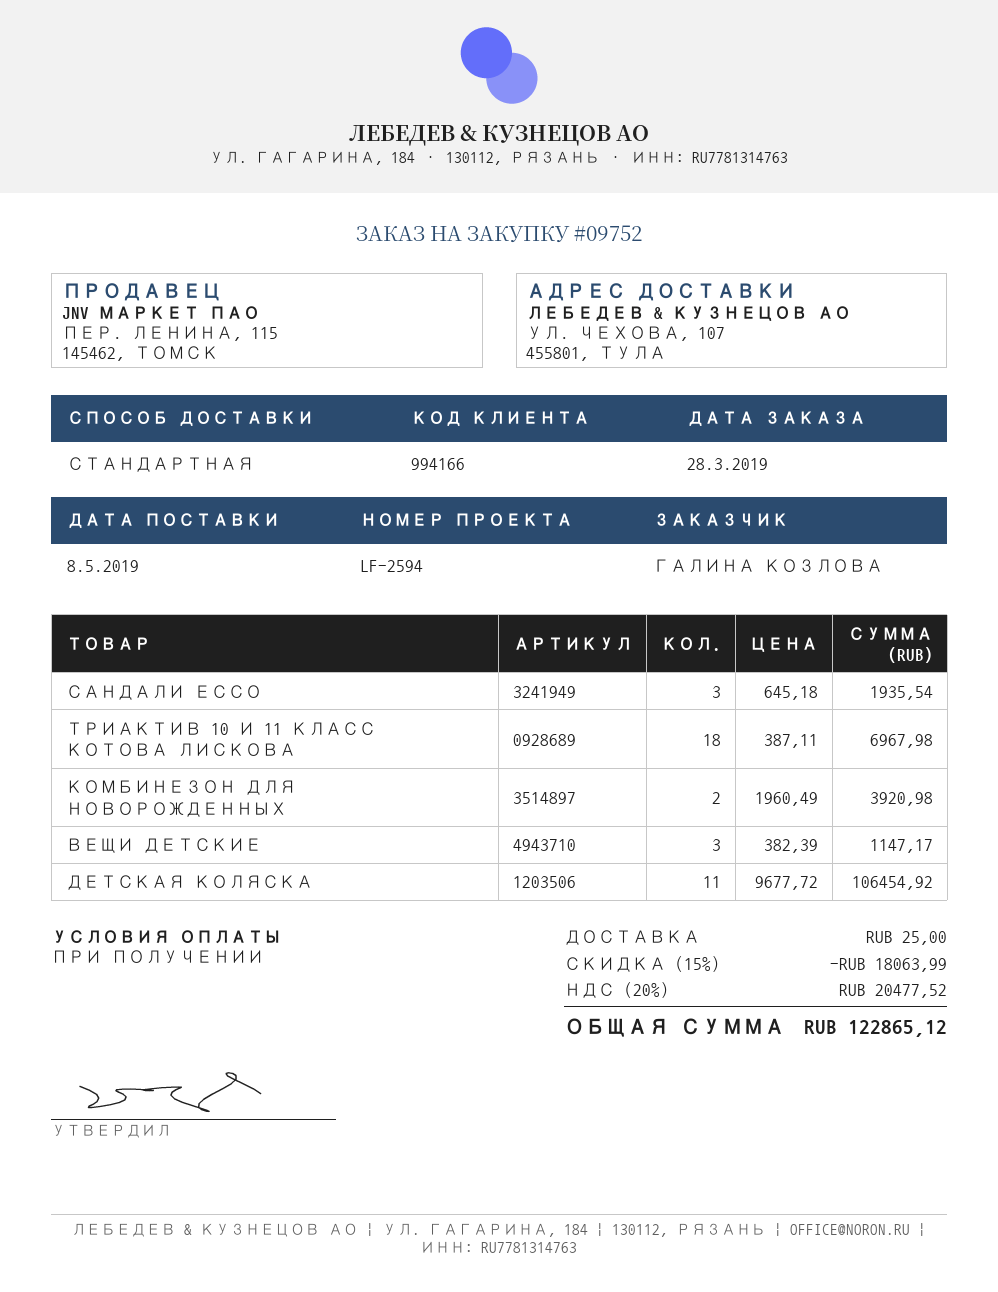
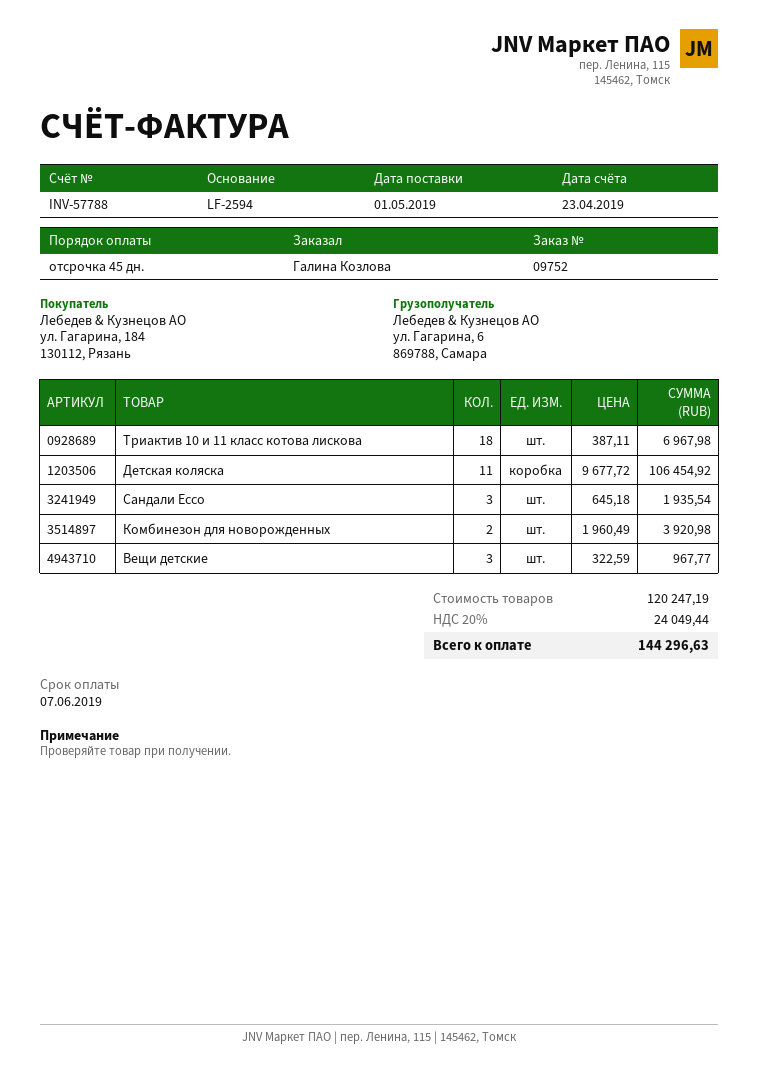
delivery date: 2019-05-08 -> 2019-05-01
payment terms: on receipt -> 45 days
ship to: УЛ. ЧЕХОВА, 107, 455801, ТУЛА -> ул. Гагарина, 6, 869788, Самара
ВЕЩИ ДЕТСКИЕ: 3 x 382.39 = 1147.17 -> 3 x 322.59 = 967.77
discount: 15% = 18063.99 -> none
shipping: 25.00 -> none
tax: 20% = 20477.52 -> 20% = 24049.44
total: 122865.12 -> 144296.63

